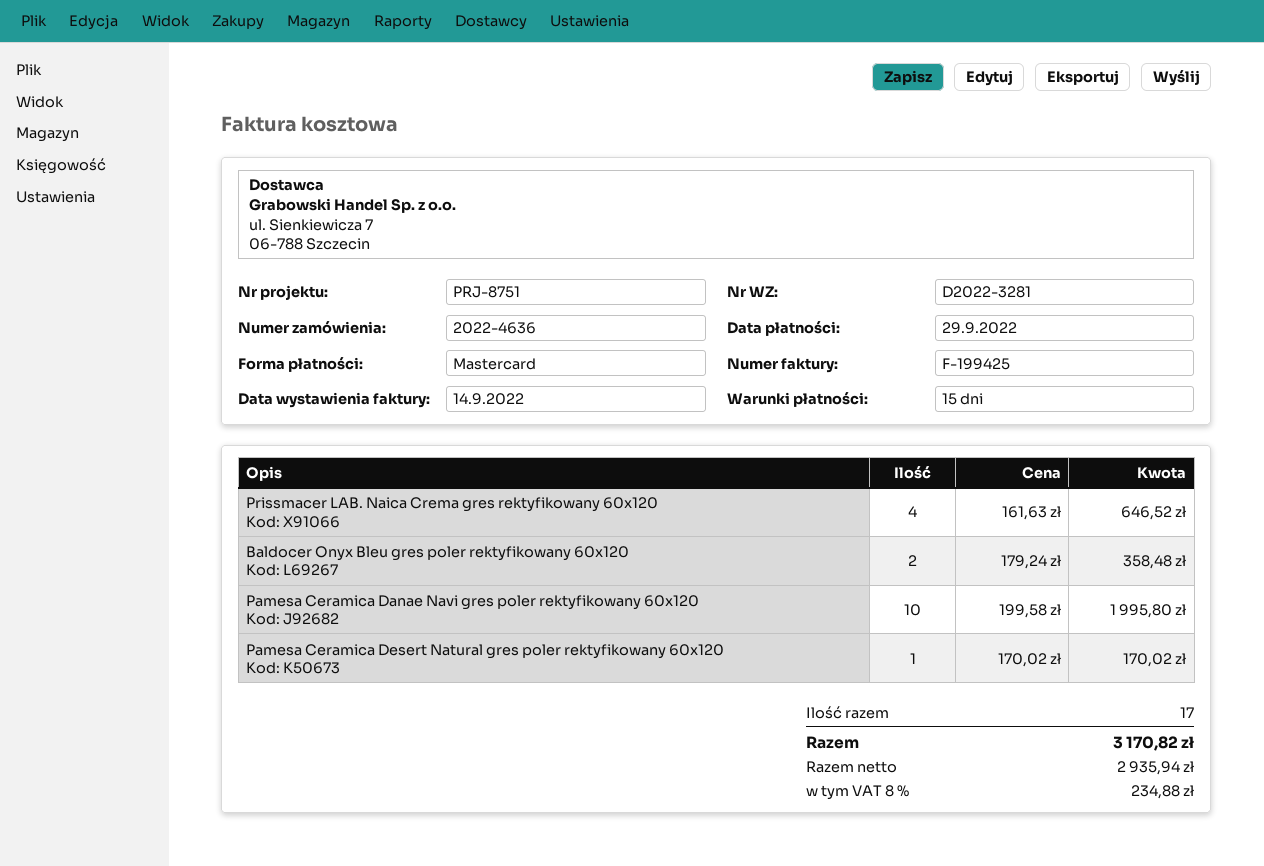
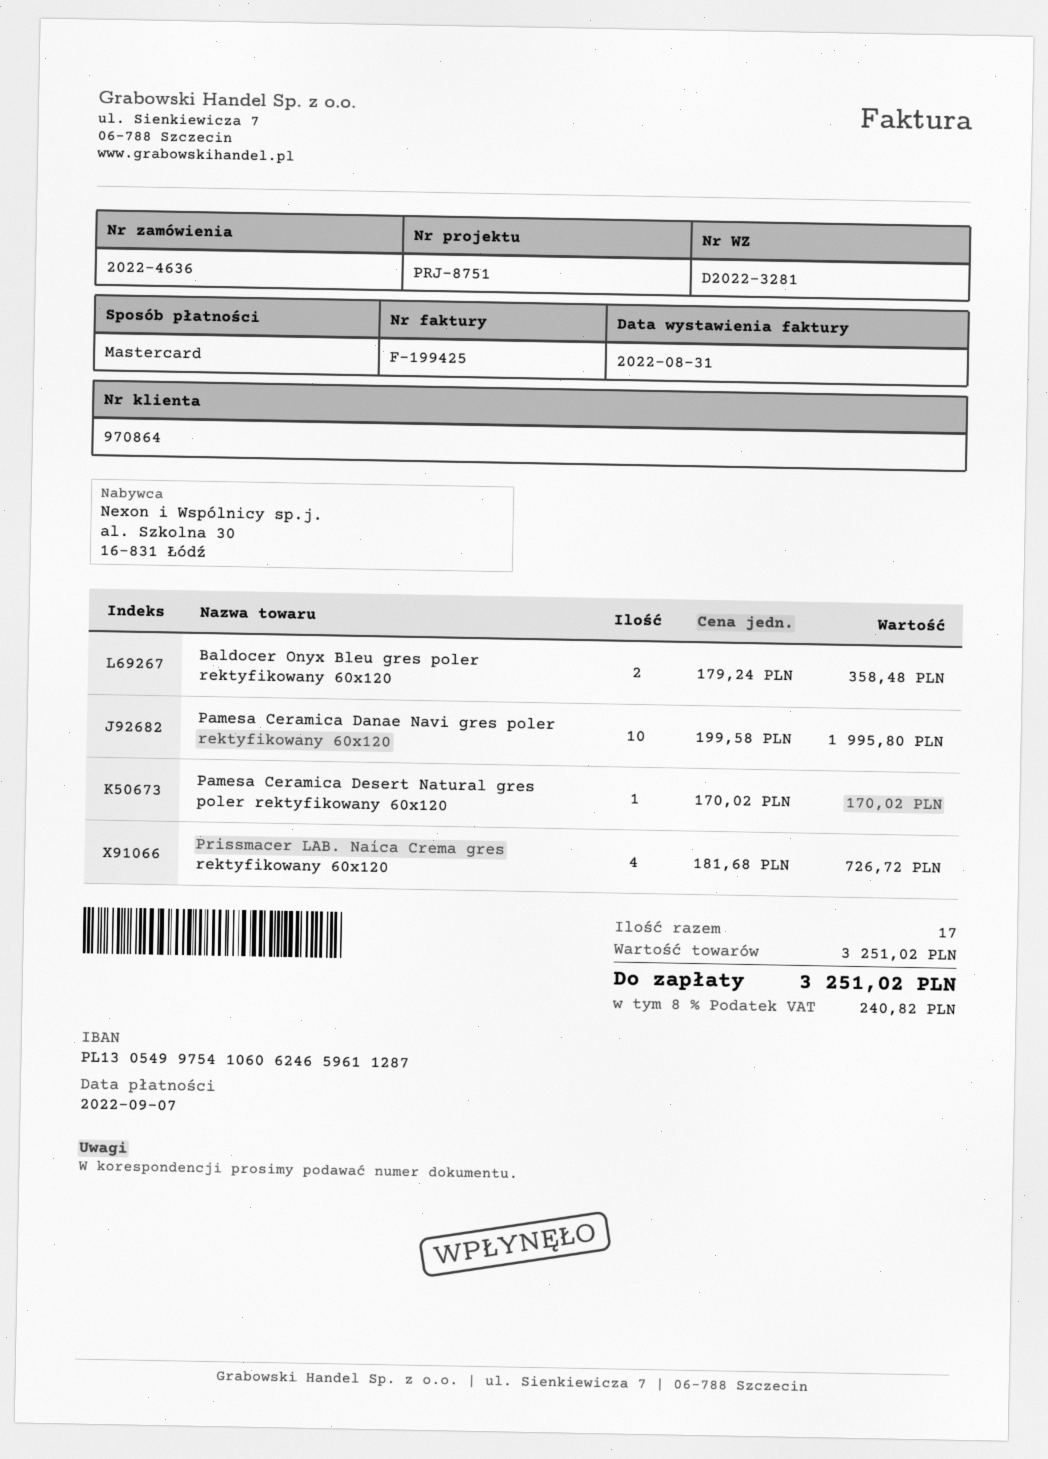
invoice date: 2022-09-14 -> 2022-08-31
due date: 2022-09-29 -> 2022-09-07
Prissmacer LAB. Naica Crema gres rektyfikowany 60x120: 4 x 161.63 = 646.52 -> 4 x 181.68 = 726.72
tax: 8% = 234.88 -> 8% = 240.82
total: 3170.82 -> 3251.02

